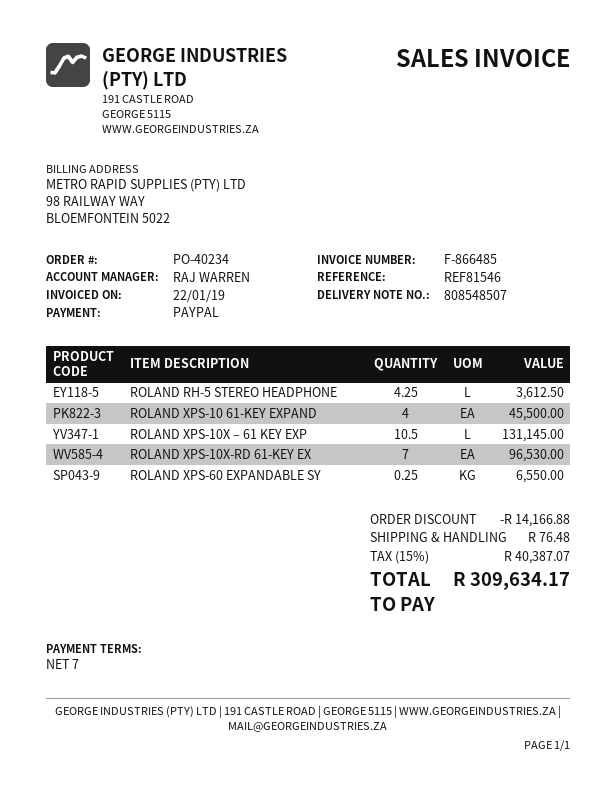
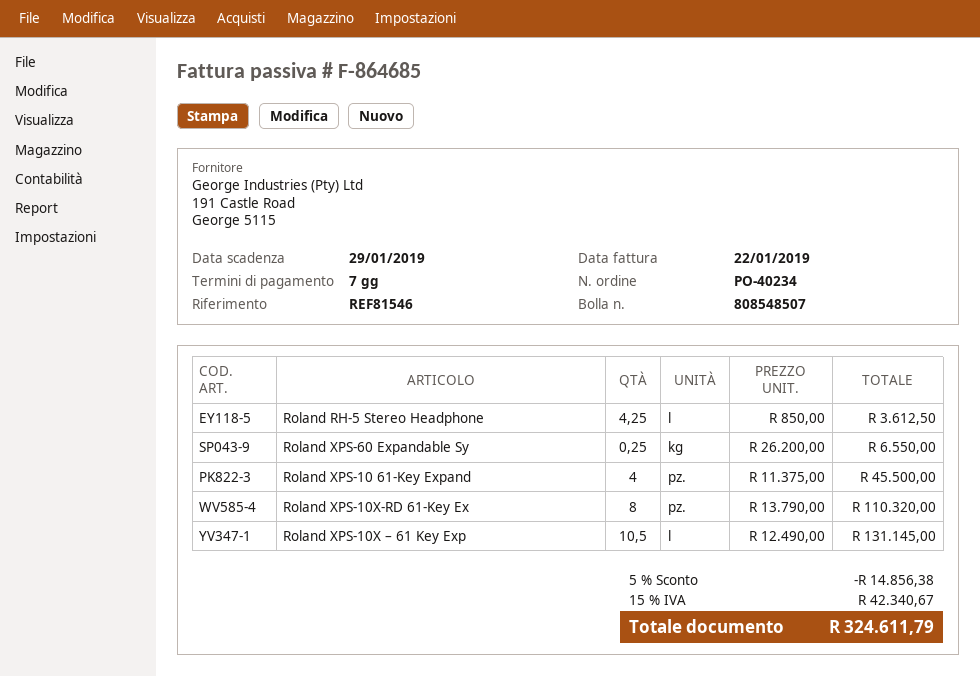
invoice number: F-866485 -> F-864685
ROLAND XPS-10X-RD 61-KEY EX: 7 for 96530.00 -> 8 for 110320.00
discount: 14166.88 -> 14856.38
shipping: 76.48 -> none
tax: 15% = 40387.07 -> 15% = 42340.67
total: 309634.17 -> 324611.79

